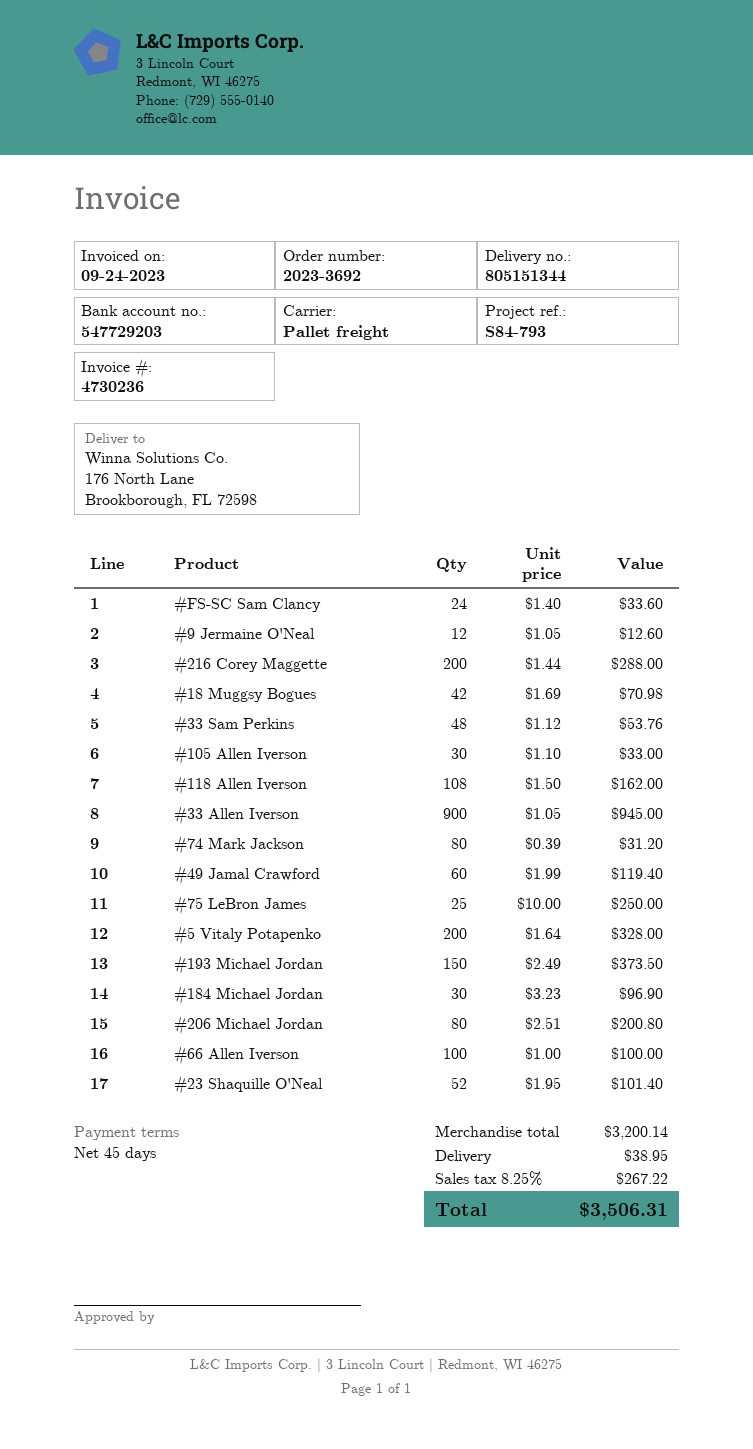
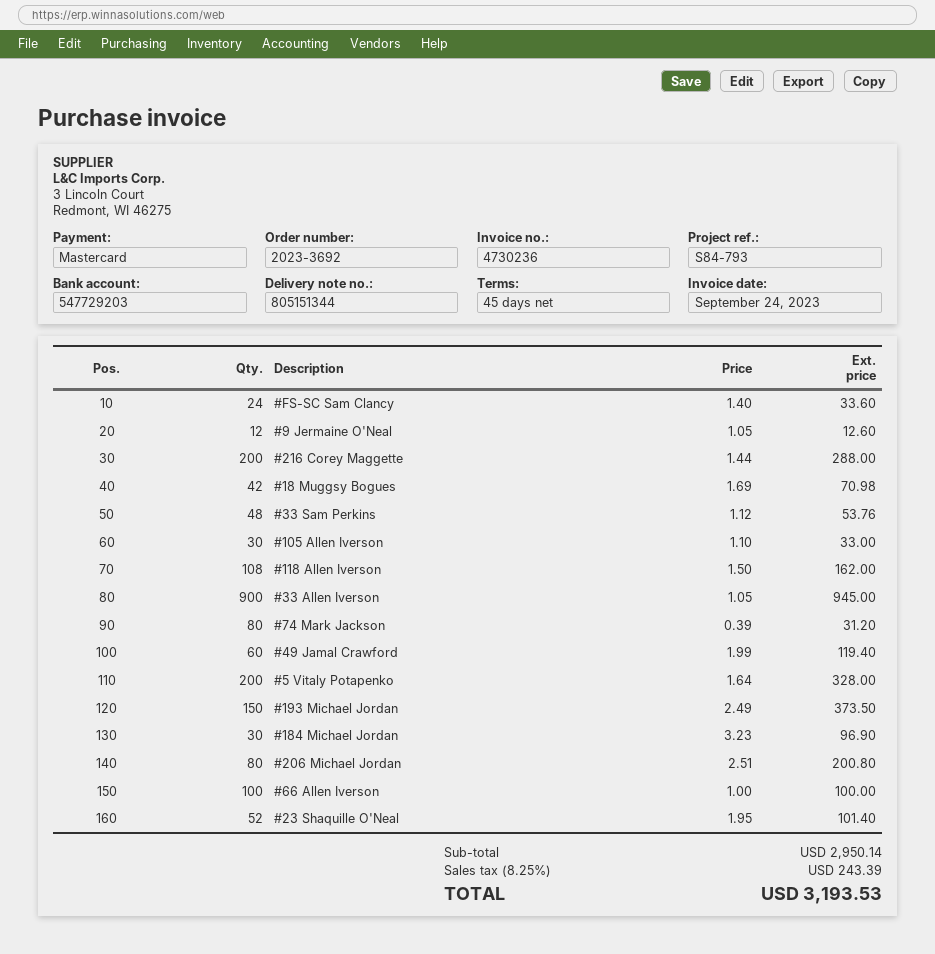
#75 LeBron James: 25 x 10.00 = 250.00 -> none
subtotal: 3200.14 -> 2950.14
shipping: 38.95 -> none
tax: 8.25% = 267.22 -> 8.25% = 243.39
total: 3506.31 -> 3193.53

